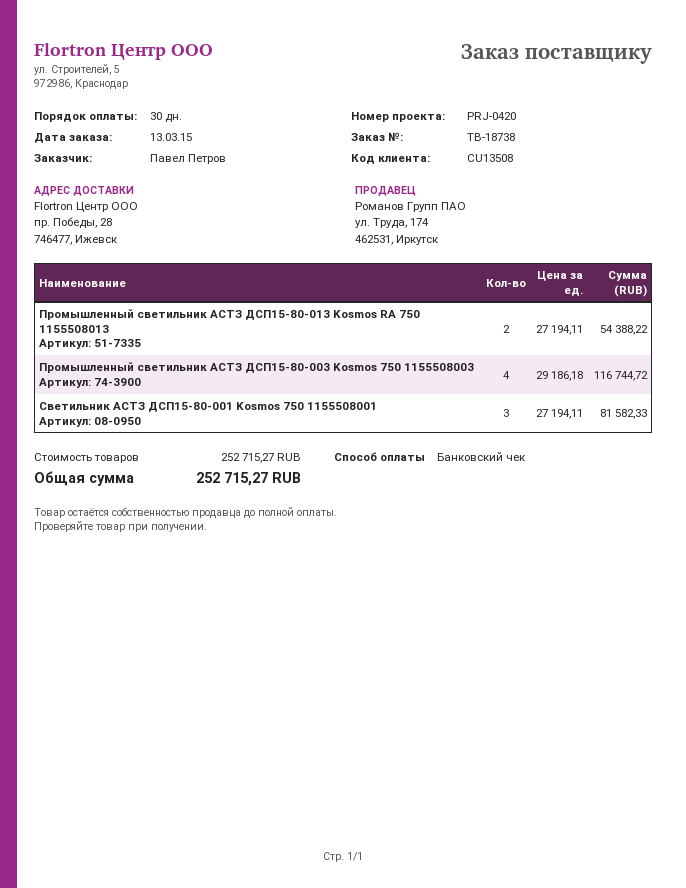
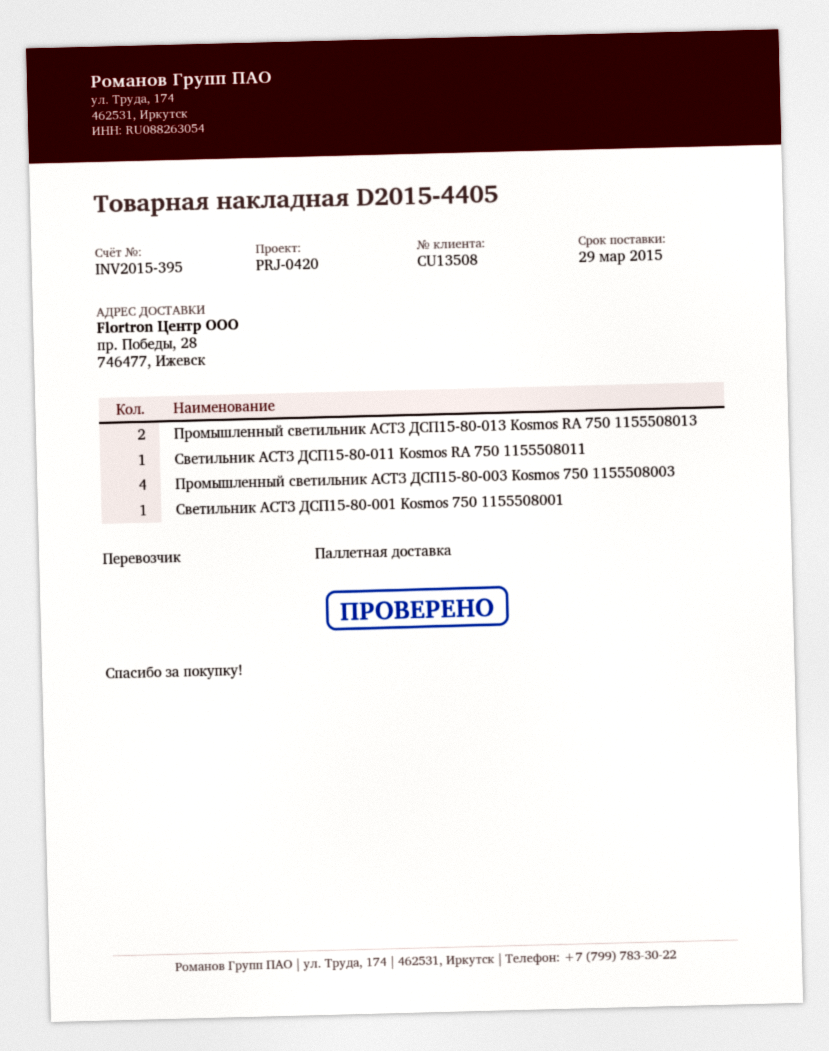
Светильник АСТЗ ДСП15-80-001 Kosmos 750 1155508001: 3 -> 1
Светильник АСТЗ ДСП15-80-011 Kosmos RA 750 1155508011: none -> 1

